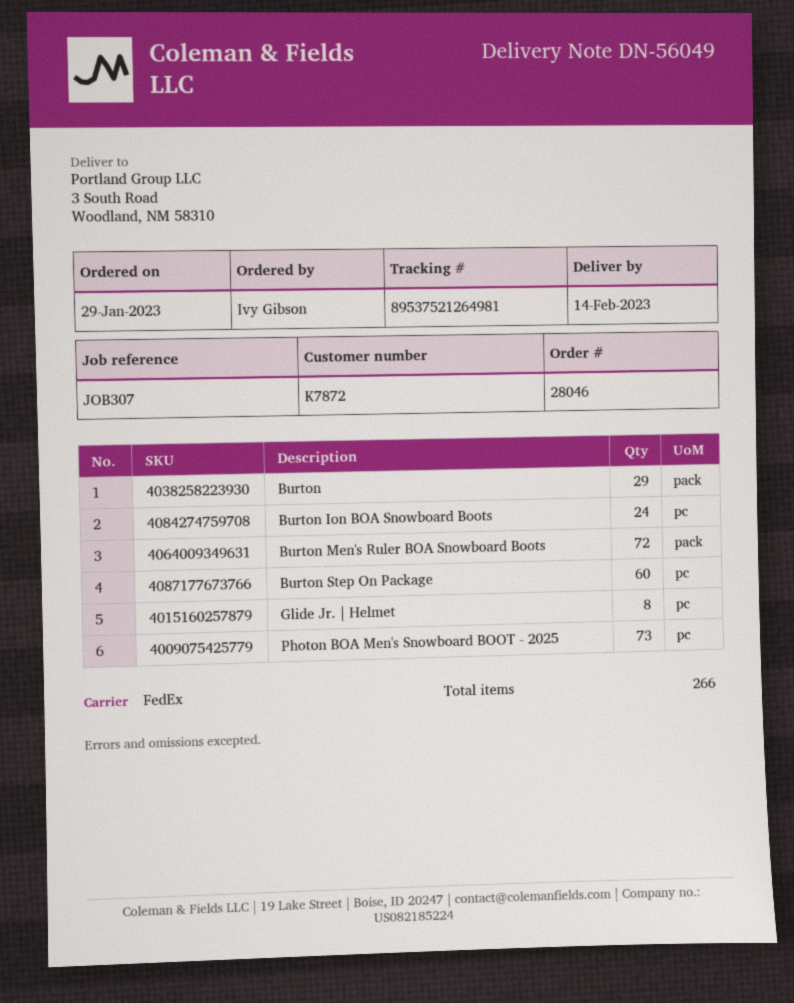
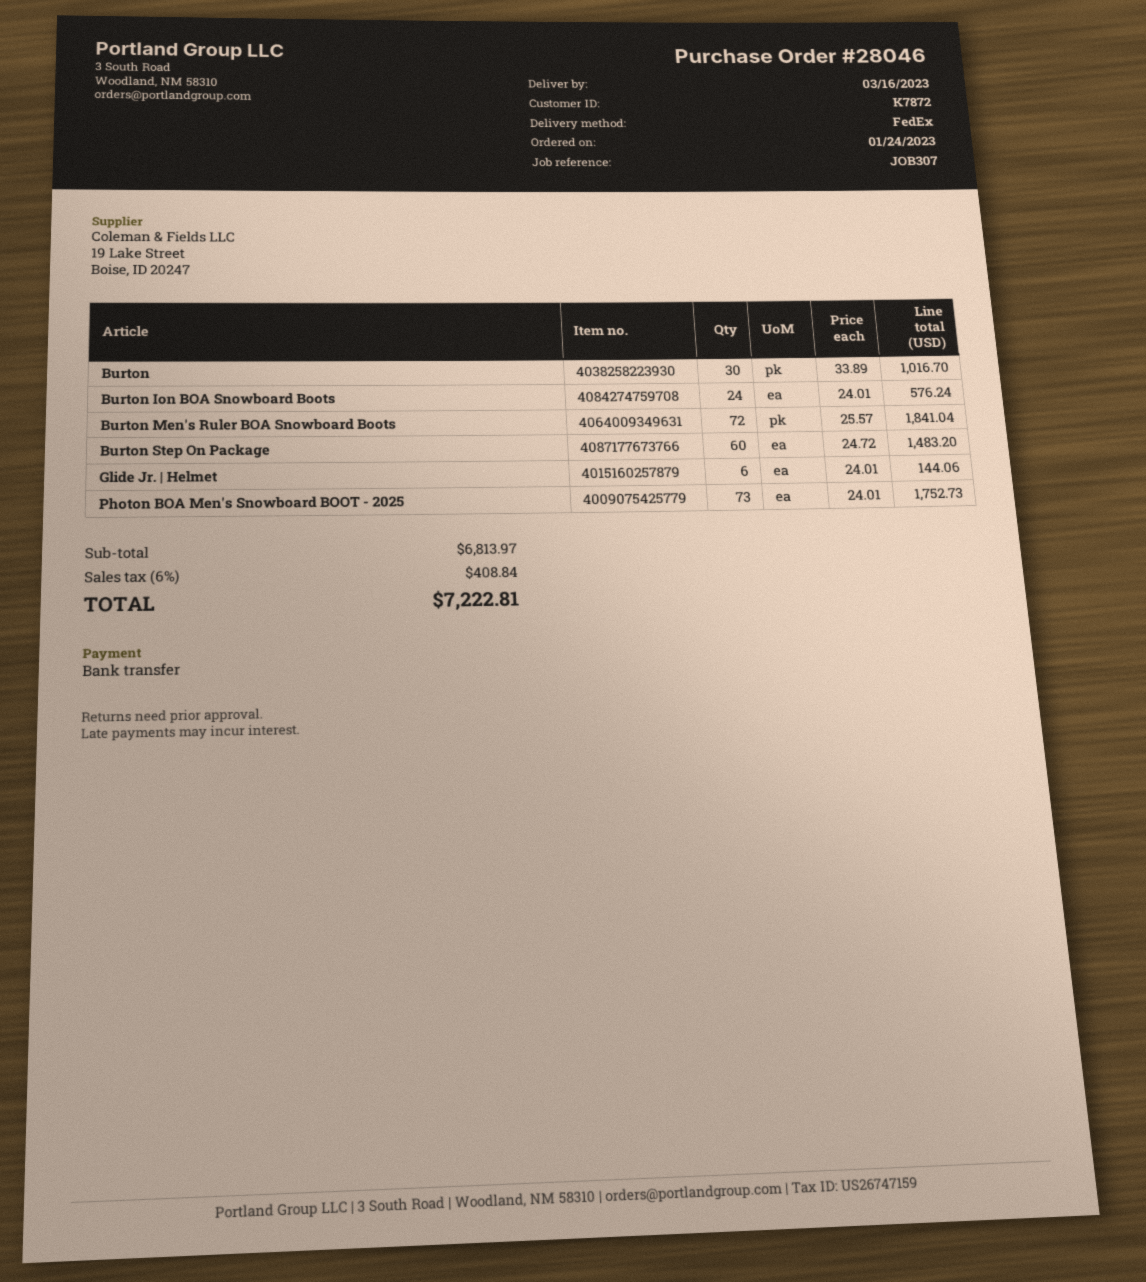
order date: 2023-01-29 -> 2023-01-24
delivery date: 2023-02-14 -> 2023-03-16
Burton: 29 -> 30
Glide Jr. | Helmet: 8 -> 6

